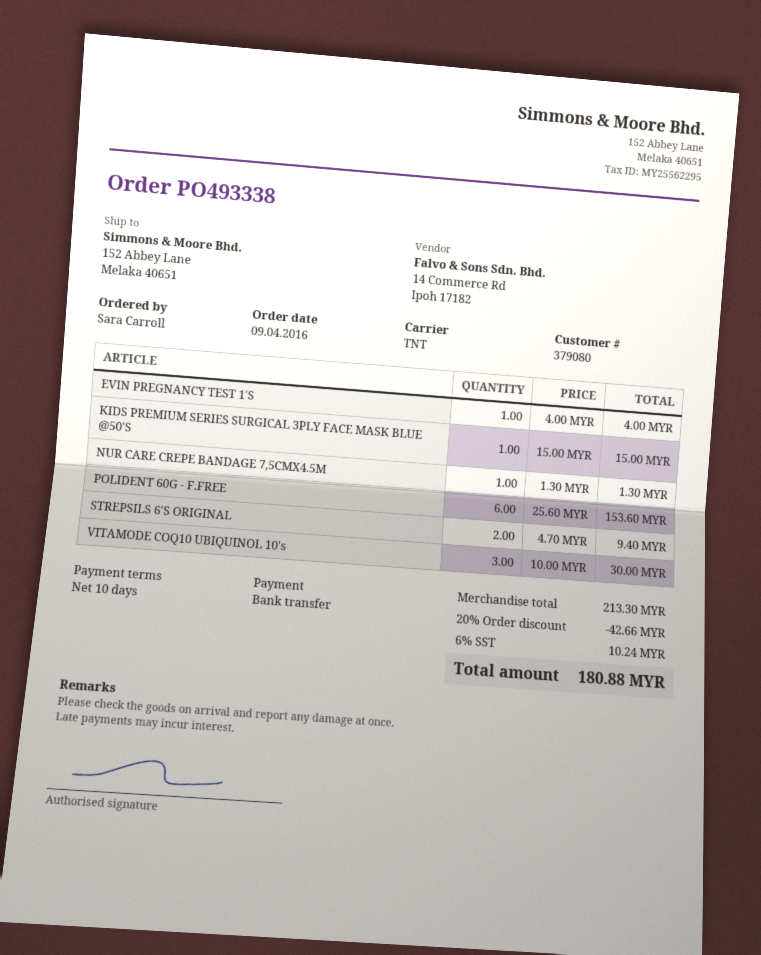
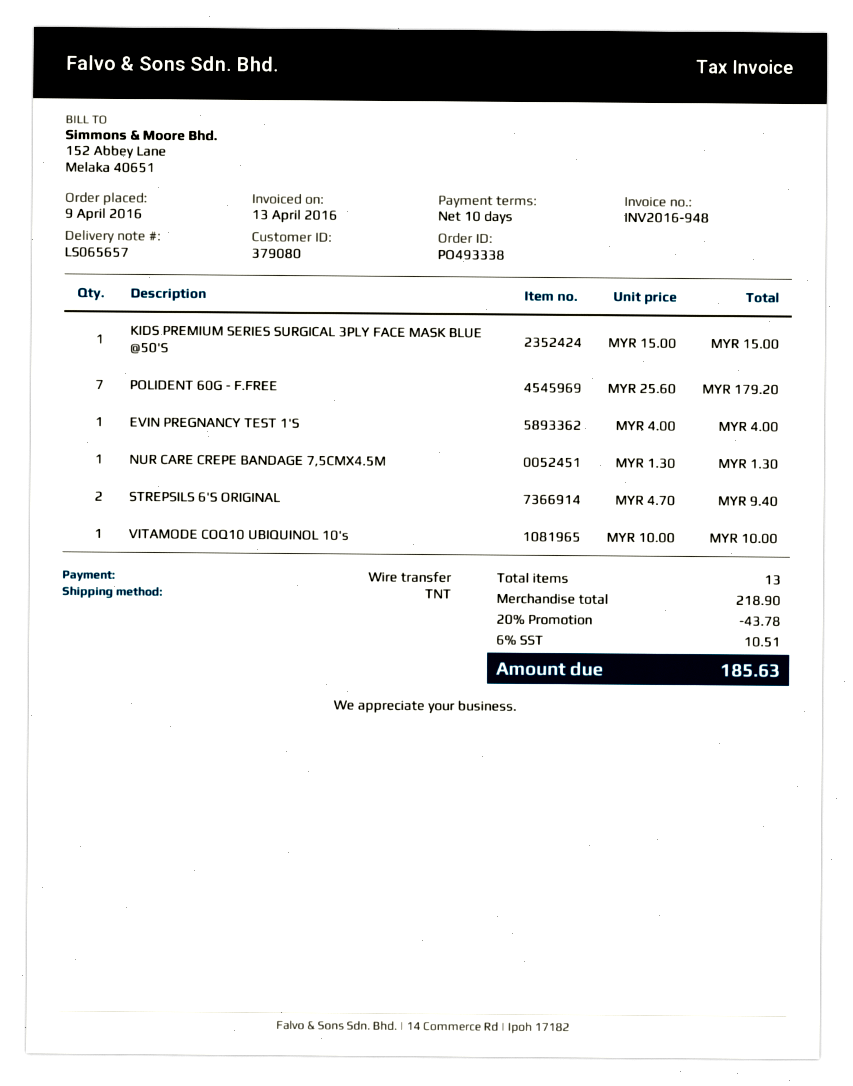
POLIDENT 60G - F.FREE: 6 x 25.60 = 153.60 -> 7 x 25.60 = 179.20
VITAMODE COQ10 UBIQUINOL 10's: 3 x 10.00 = 30.00 -> 1 x 10.00 = 10.00
subtotal: 213.30 -> 218.90
discount: 20% = 42.66 -> 20% = 43.78
tax: 6% = 10.24 -> 6% = 10.51
total: 180.88 -> 185.63

